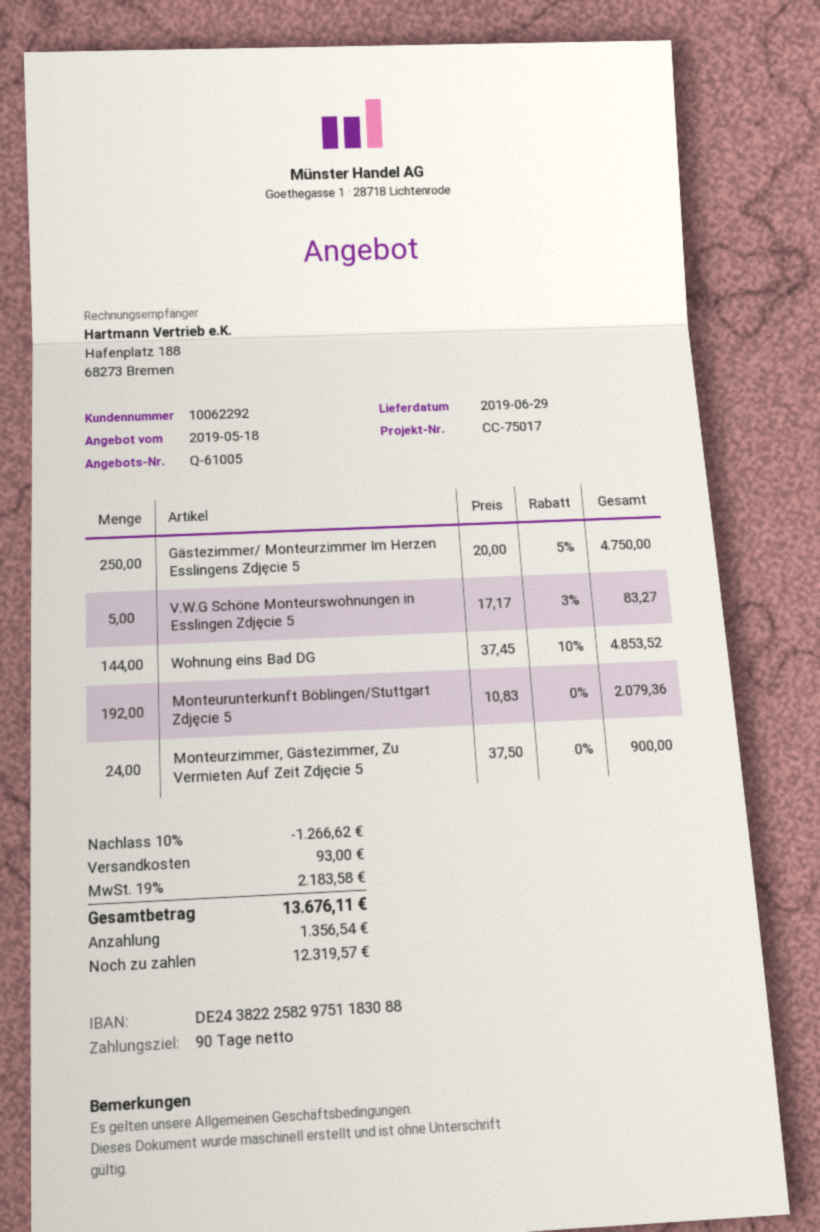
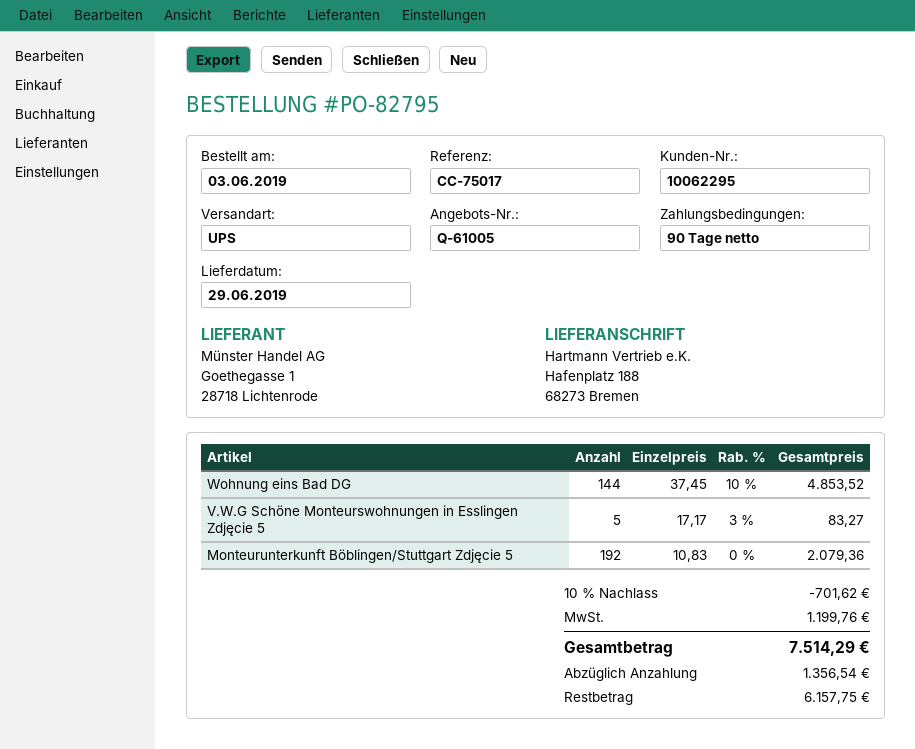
customer number: 10062292 -> 10062295
Gästezimmer/ Monteurzimmer Im Herzen Esslingens Zdjęcie 5: 250 x 20.00 - 5% = 4750.00 -> none
Monteurzimmer, Gästezimmer, Zu Vermieten Auf Zeit Zdjęcie 5: 24 x 37.50 = 900.00 -> none
discount: 10% = 1266.62 -> 10% = 701.62
shipping: 93.00 -> none
tax: 2183.58 -> 1199.76
total: 13676.11 -> 7514.29
balance: 12319.57 -> 6157.75

